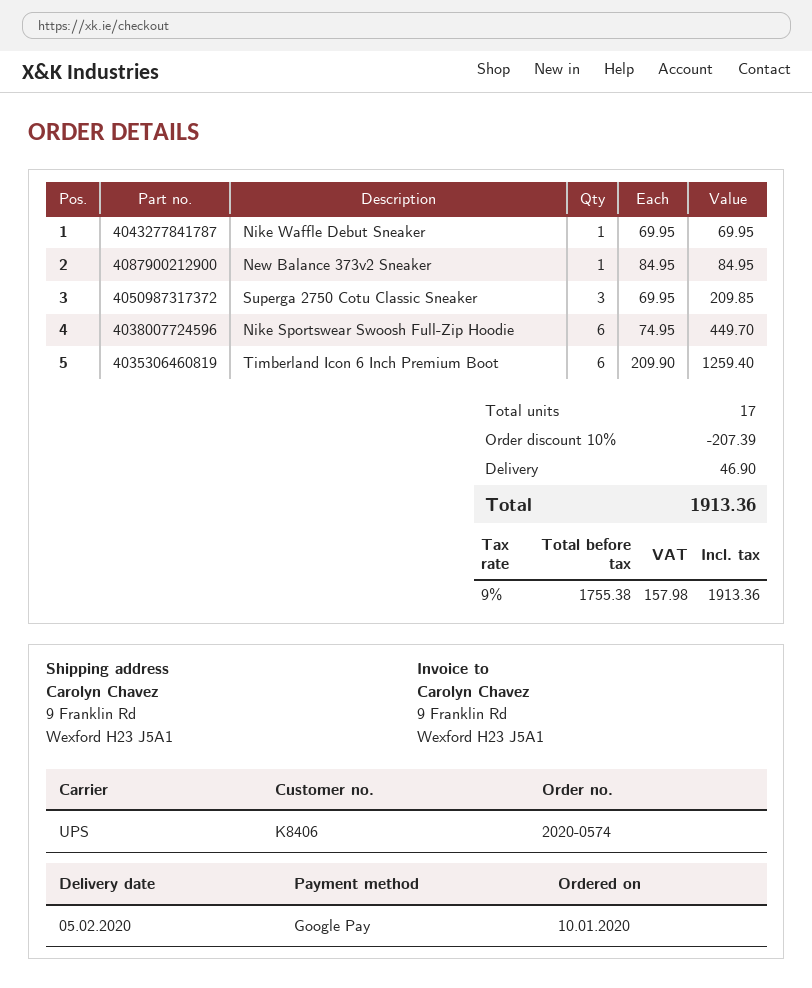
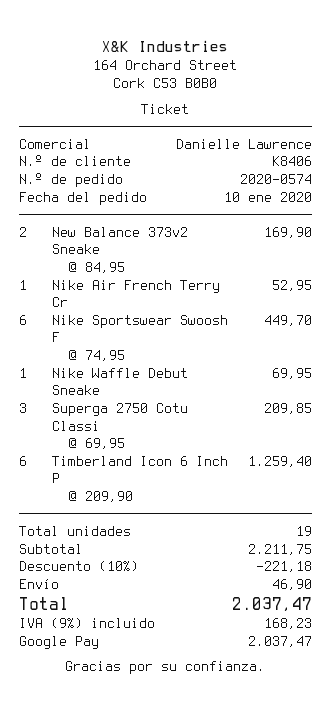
New Balance 373v2 Sneaker: 1 x 84.95 = 84.95 -> 2 x 84.95 = 169.90
Nike Air French Terry Cr: none -> 1 x 52.95 = 52.95
total quantity: 17 -> 19
discount: 10% = 207.39 -> 10% = 221.18
tax: 9% = 157.98 -> 9% = 168.23
total: 1913.36 -> 2037.47

